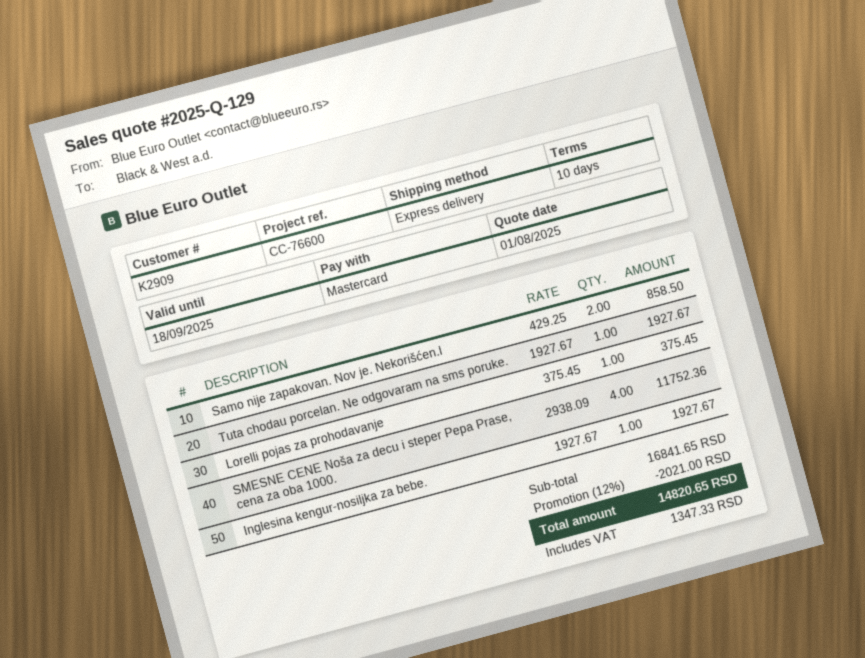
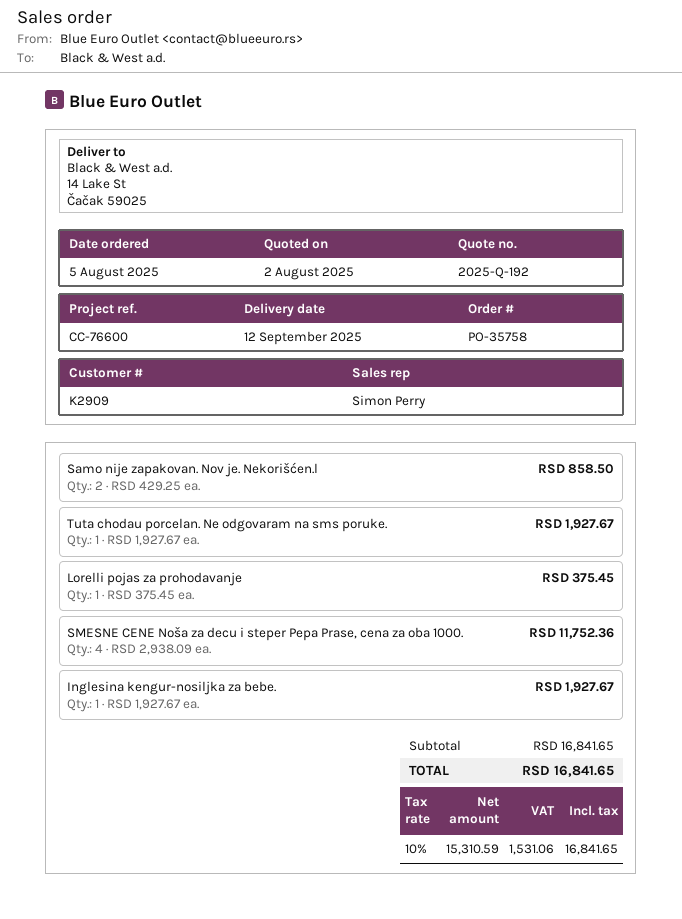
quote number: 2025-Q-129 -> 2025-Q-192
quote date: 2025-08-01 -> 2025-08-02
discount: 12% = 2021.00 -> none
tax: 1347.33 -> 1531.06
total: 14820.65 -> 16841.65

